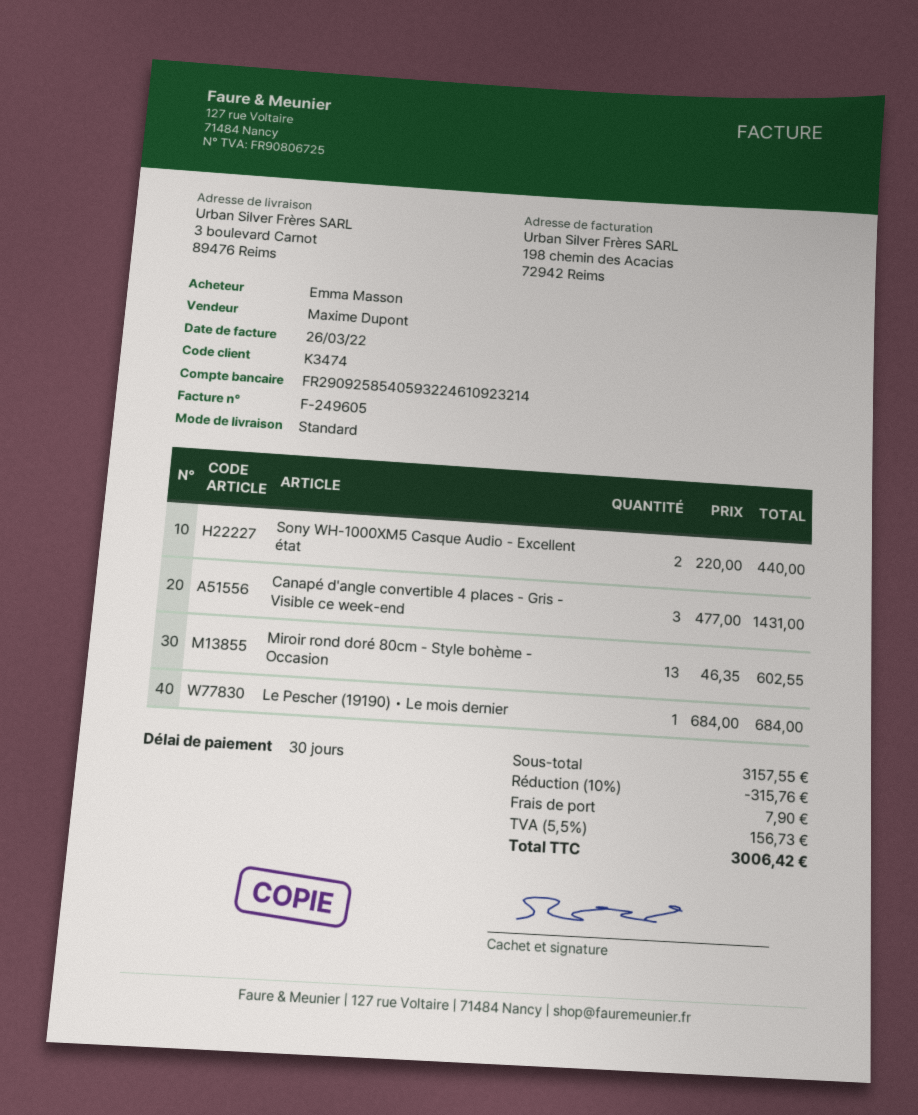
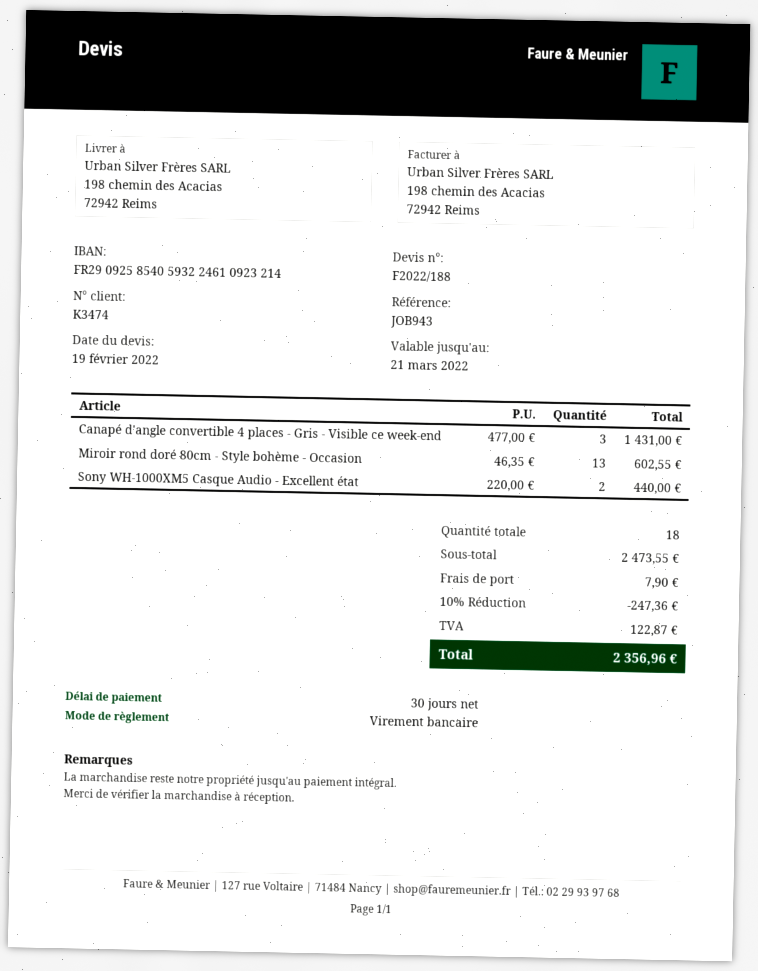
ship to: 3 boulevard Carnot, 89476 Reims -> 198 chemin des Acacias, 72942 Reims
Le Pescher (19190) • Le mois dernier: 1 x 684.00 = 684.00 -> none
subtotal: 3157.55 -> 2473.55
discount: 10% = 315.76 -> 10% = 247.36
tax: 156.73 -> 122.87
total: 3006.42 -> 2356.96

